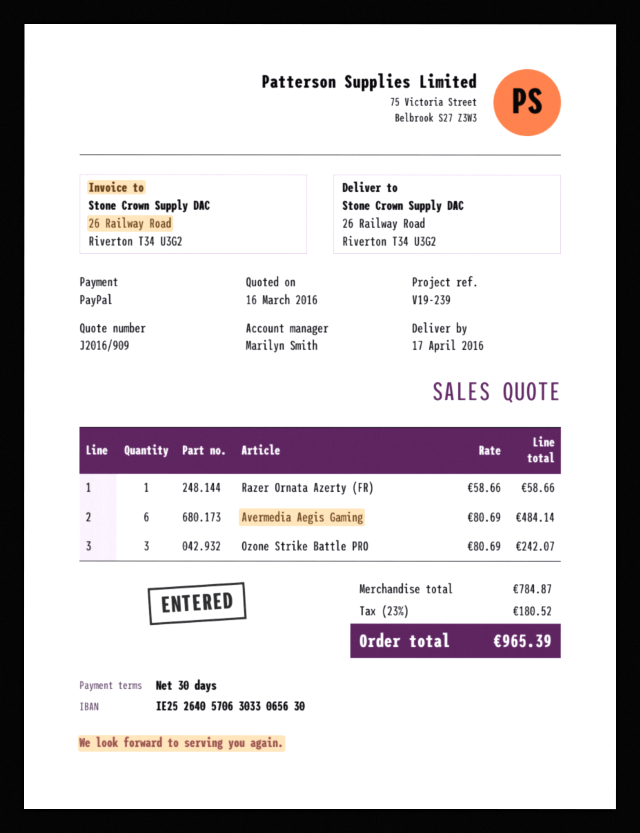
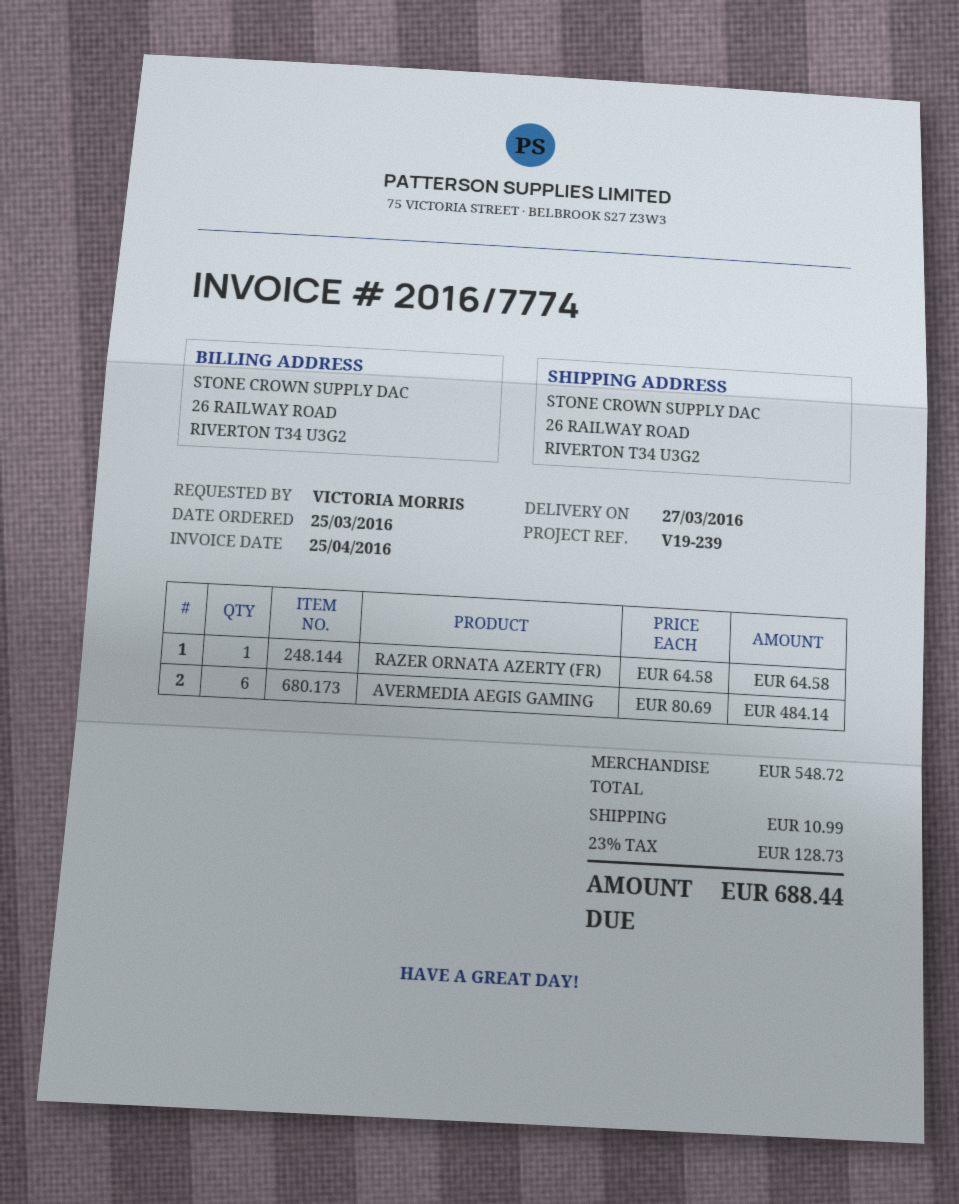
delivery date: 2016-04-17 -> 2016-03-27
Razer Ornata Azerty (FR): 1 x 58.66 = 58.66 -> 1 x 64.58 = 64.58
Ozone Strike Battle PRO: 3 x 80.69 = 242.07 -> none
subtotal: 784.87 -> 548.72
shipping: none -> 10.99
tax: 23% = 180.52 -> 23% = 128.73
total: 965.39 -> 688.44

